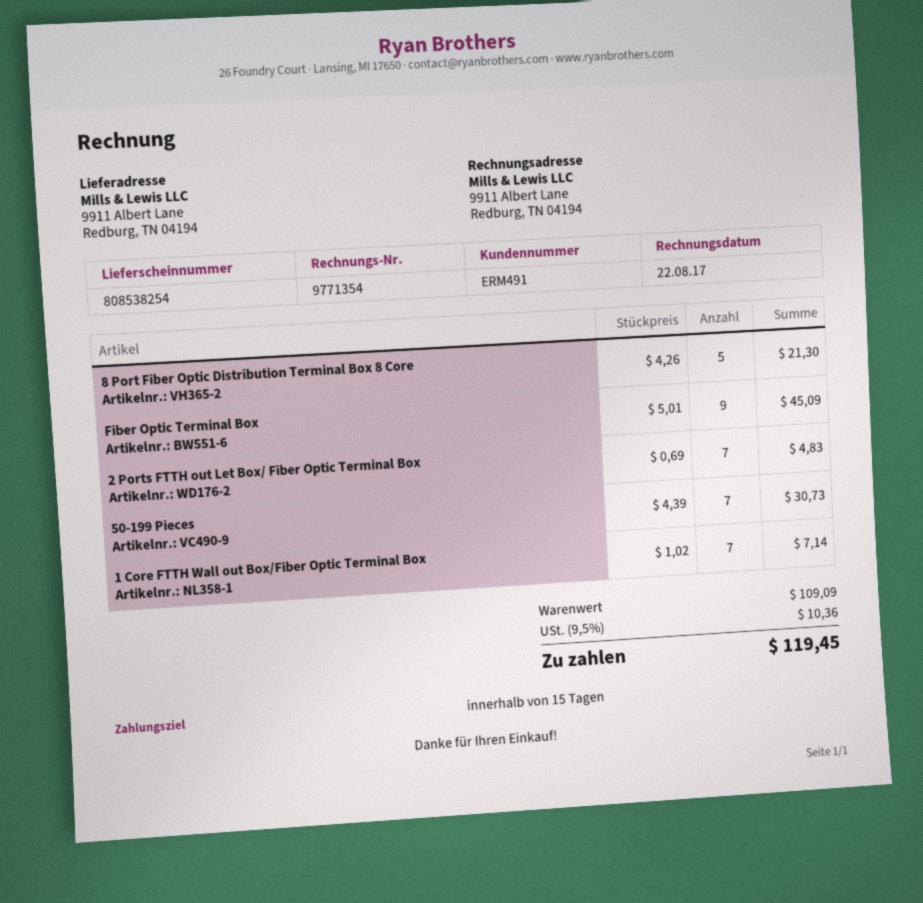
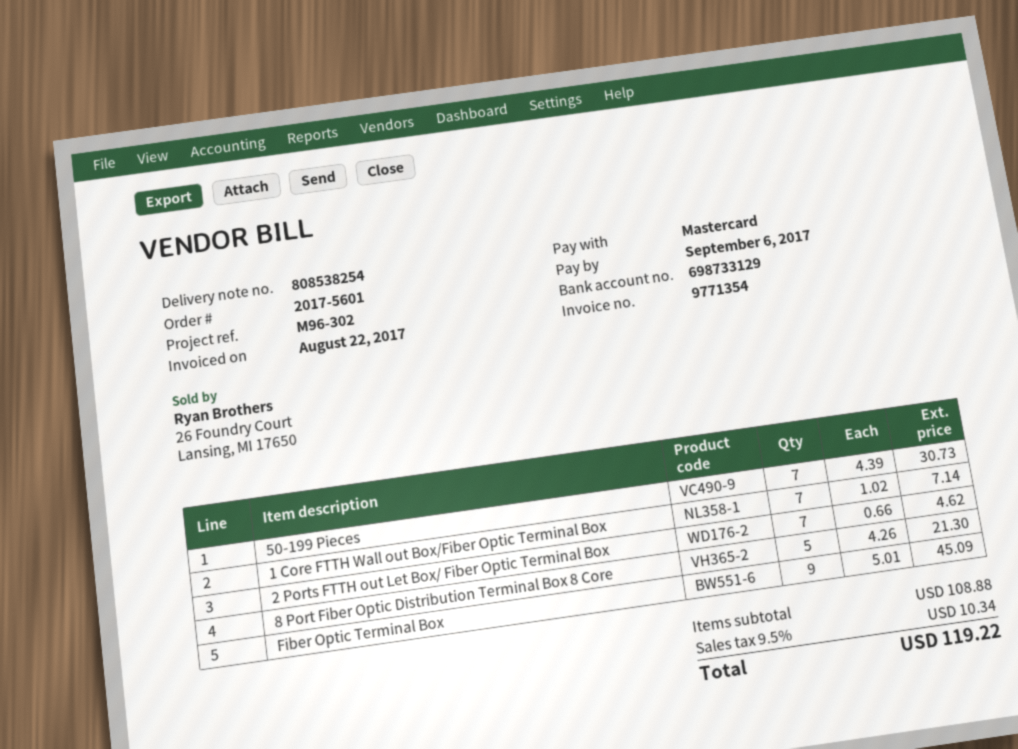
2 Ports FTTH out Let Box/ Fiber Optic Terminal Box: 7 x 0.69 = 4.83 -> 7 x 0.66 = 4.62
subtotal: 109.09 -> 108.88
tax: 9.5% = 10.36 -> 9.5% = 10.34
total: 119.45 -> 119.22

